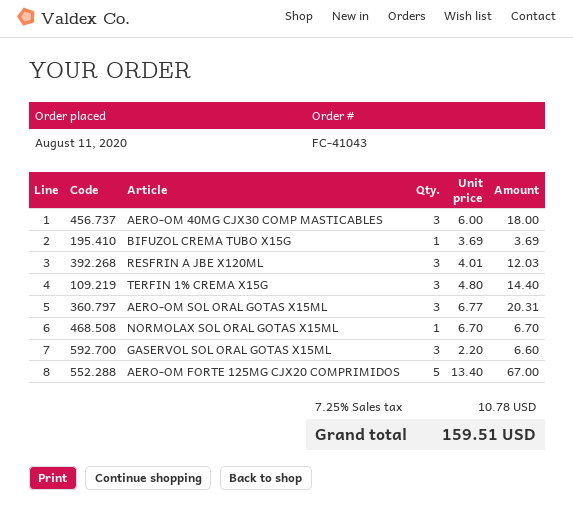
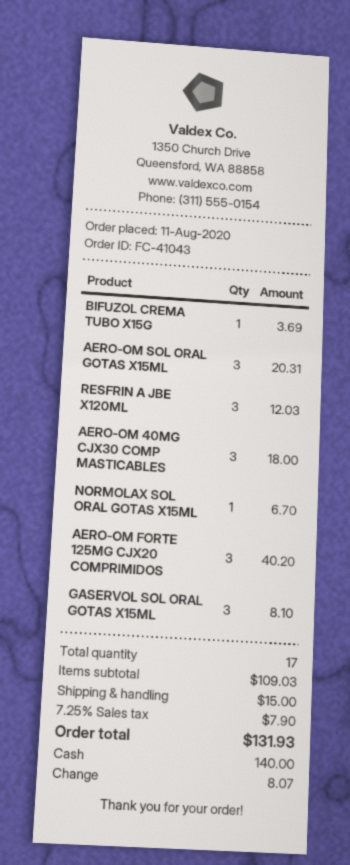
TERFIN 1% CREMA X15G: 3 for 14.40 -> none
GASERVOL SOL ORAL GOTAS X15ML: 3 for 6.60 -> 3 for 8.10
AERO-OM FORTE 125MG CJX20 COMPRIMIDOS: 5 for 67.00 -> 3 for 40.20
shipping: none -> 15.00
tax: 7.25% = 10.78 -> 7.25% = 7.90
total: 159.51 -> 131.93

